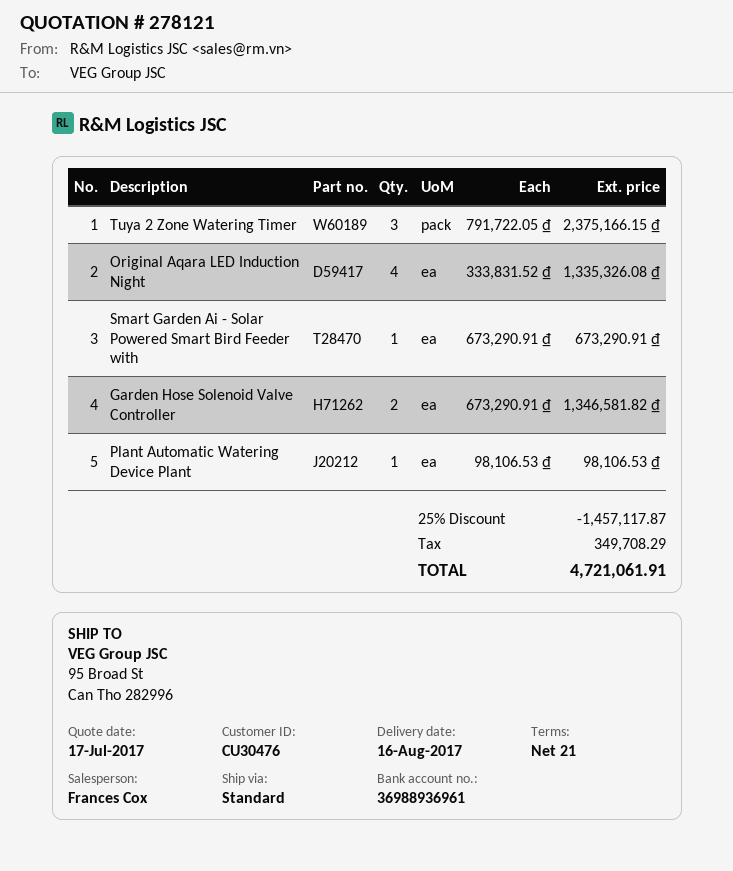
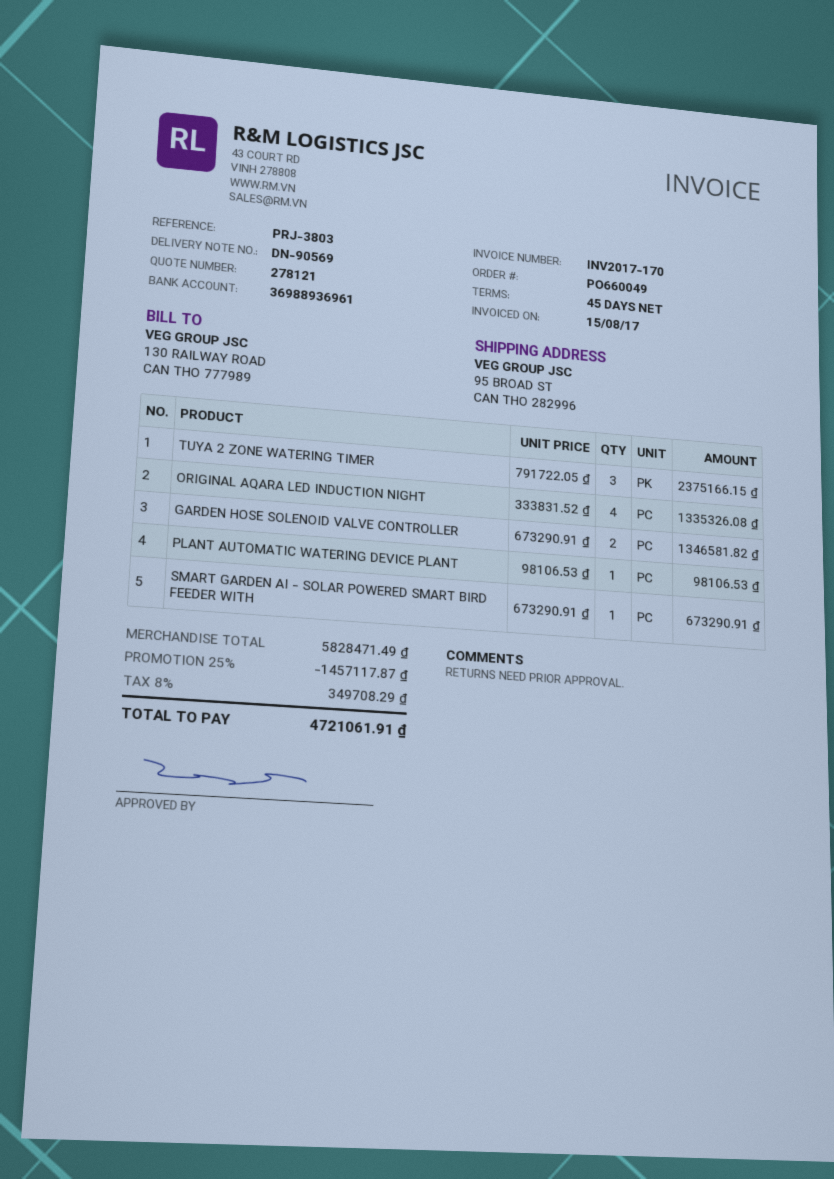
payment terms: 21 days -> 45 days

